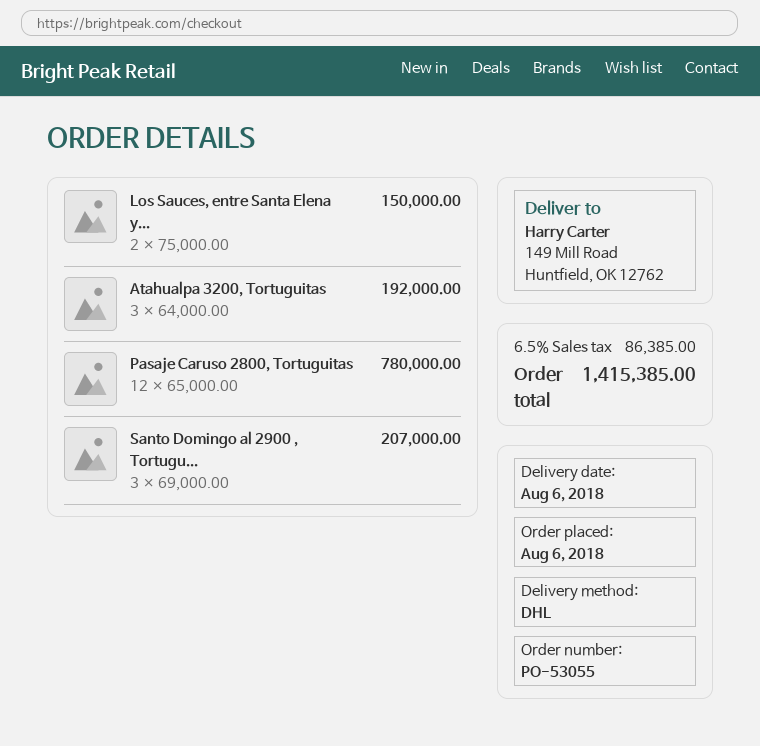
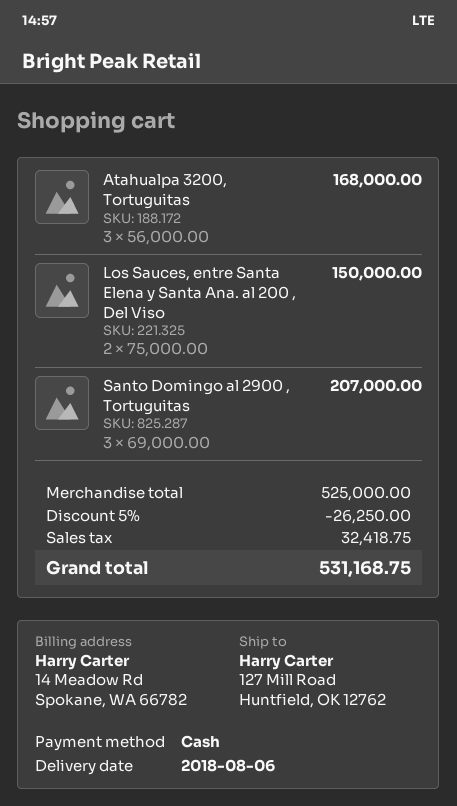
ship to: 149 Mill Road, Huntfield, OK 12762 -> 127 Mill Road, Huntfield, OK 12762
Atahualpa 3200, Tortuguitas: 3 x 64000.00 = 192000.00 -> 3 x 56000.00 = 168000.00
Pasaje Caruso 2800, Tortuguitas: 12 x 65000.00 = 780000.00 -> none
discount: none -> 5% = 26250.00
tax: 86385.00 -> 32418.75
total: 1415385.00 -> 531168.75

